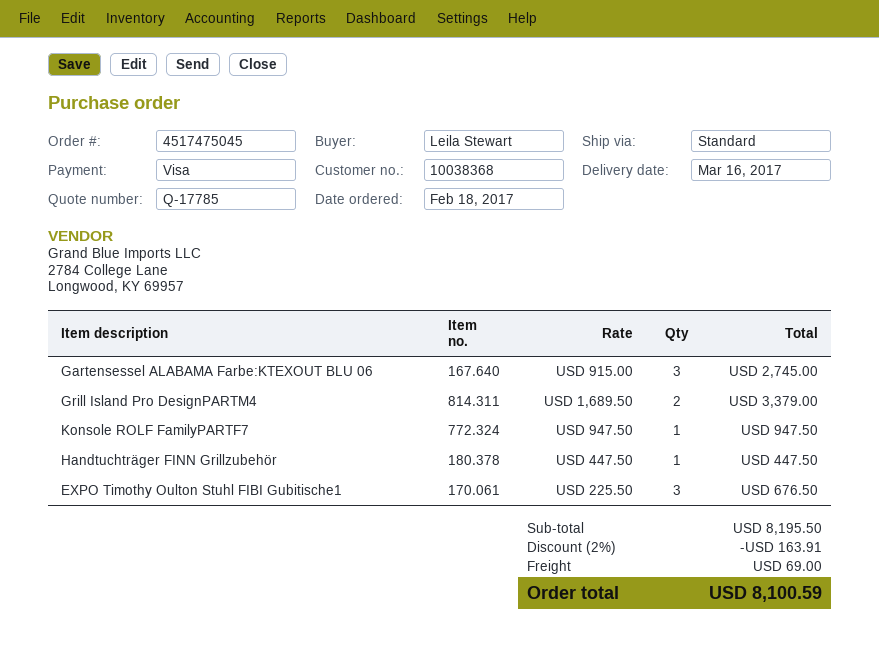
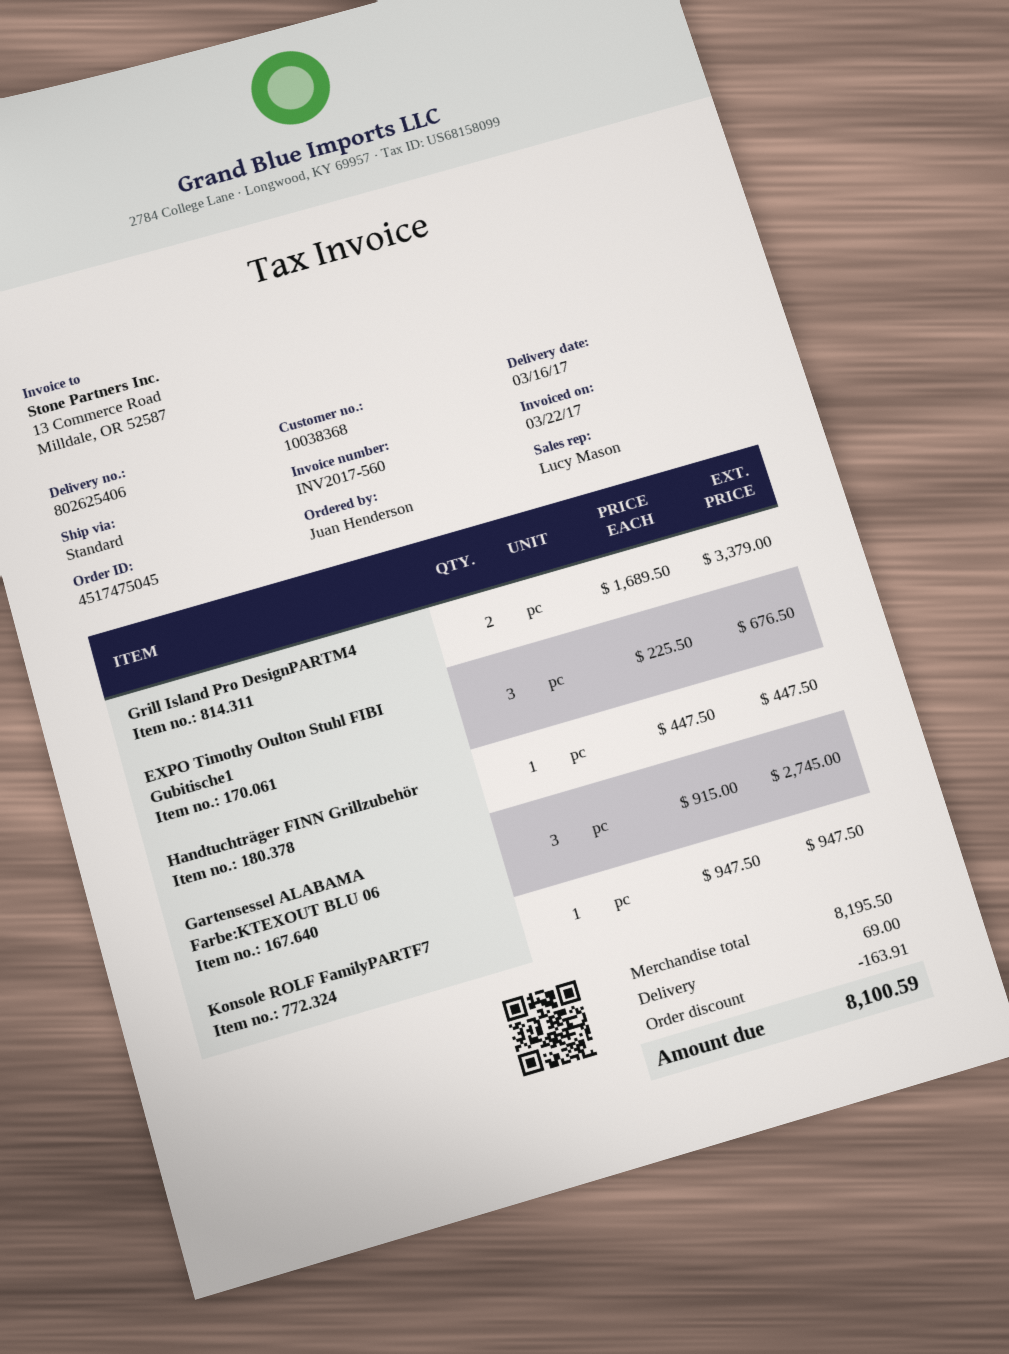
ordered by: Leila Stewart -> Juan Henderson

